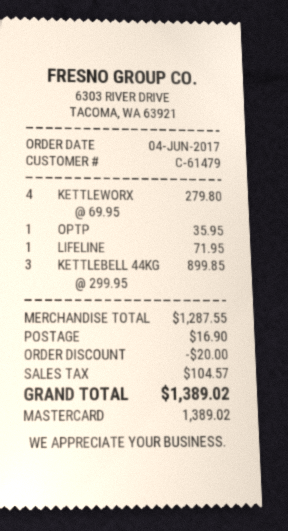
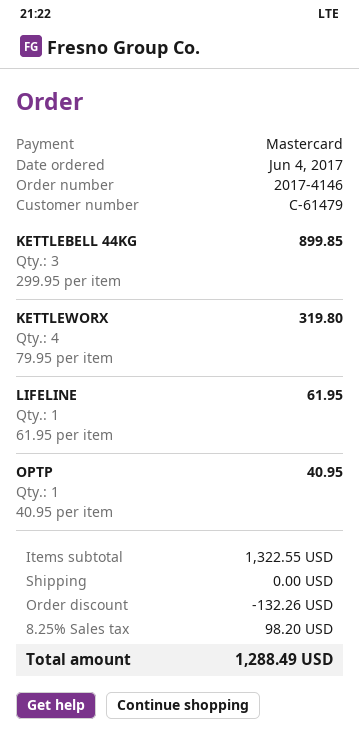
KETTLEWORX: 4 x 69.95 = 279.80 -> 4 x 79.95 = 319.80
OPTP: 1 x 35.95 = 35.95 -> 1 x 40.95 = 40.95
LIFELINE: 1 x 71.95 = 71.95 -> 1 x 61.95 = 61.95
subtotal: 1287.55 -> 1322.55
discount: 20.00 -> 132.26
shipping: 16.90 -> 0.00
tax: 104.57 -> 98.20
total: 1389.02 -> 1288.49

